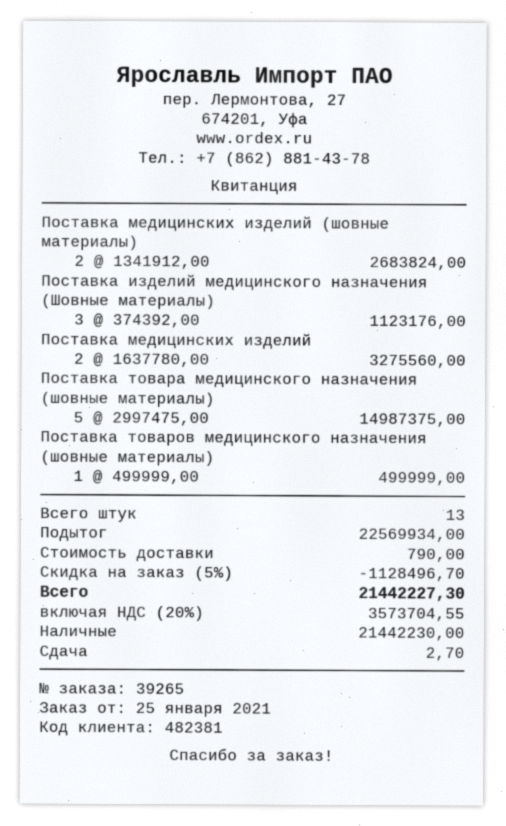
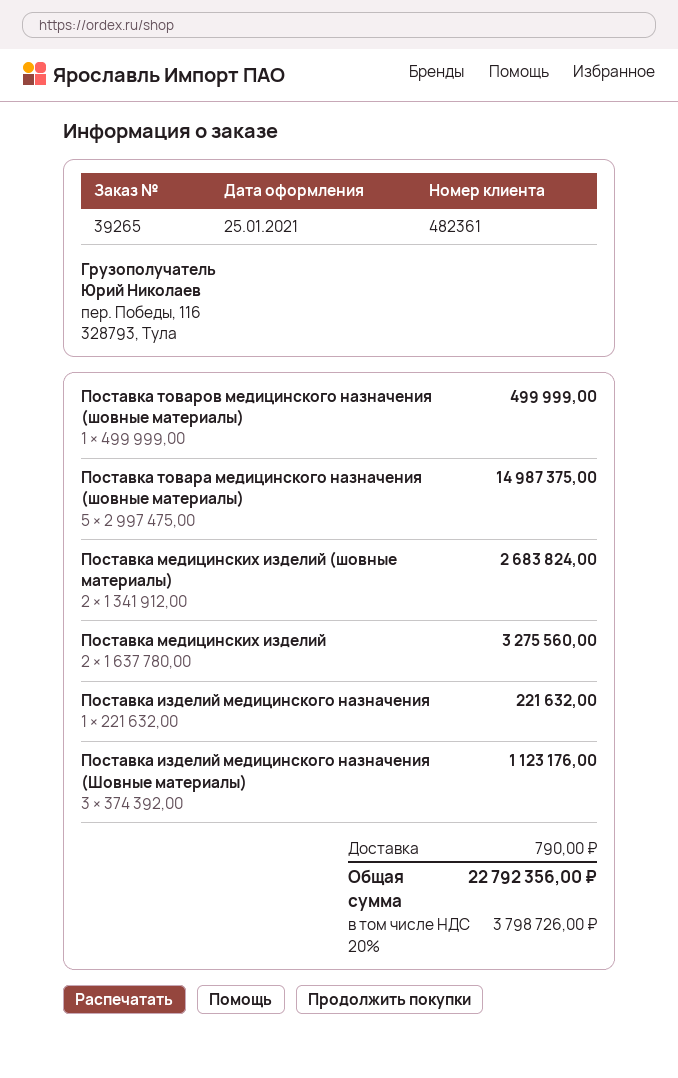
customer number: 482381 -> 482361
Поставка изделий медицинского назначения: none -> 1 x 221632.00 = 221632.00
discount: 5% = 1128496.70 -> none
tax: 20% = 3573704.55 -> 20% = 3798726.00
total: 21442227.30 -> 22792356.00

